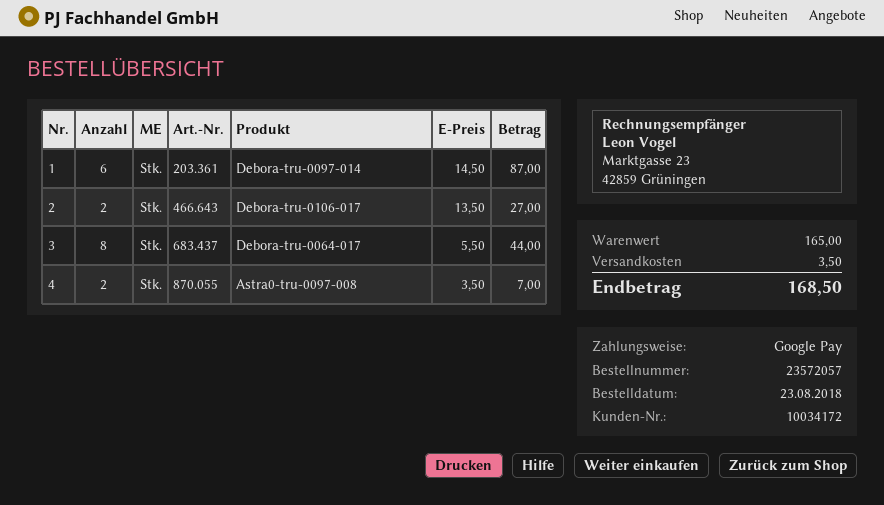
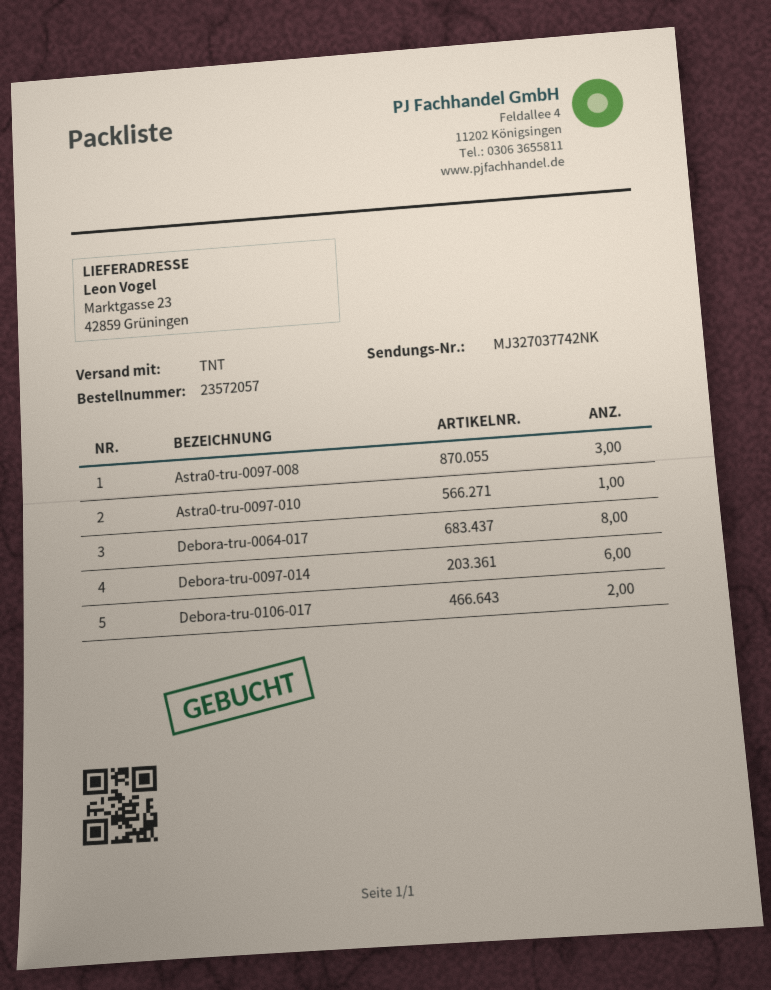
Astra0-tru-0097-008: 2 -> 3
Astra0-tru-0097-010: none -> 1

